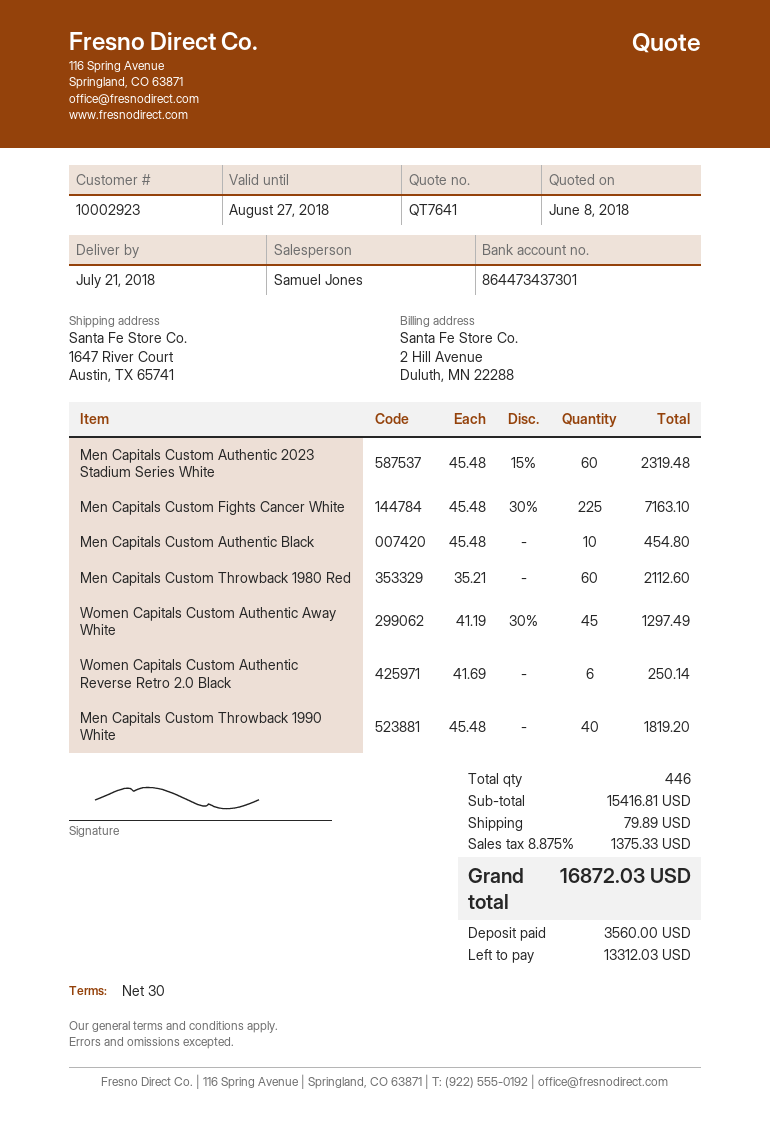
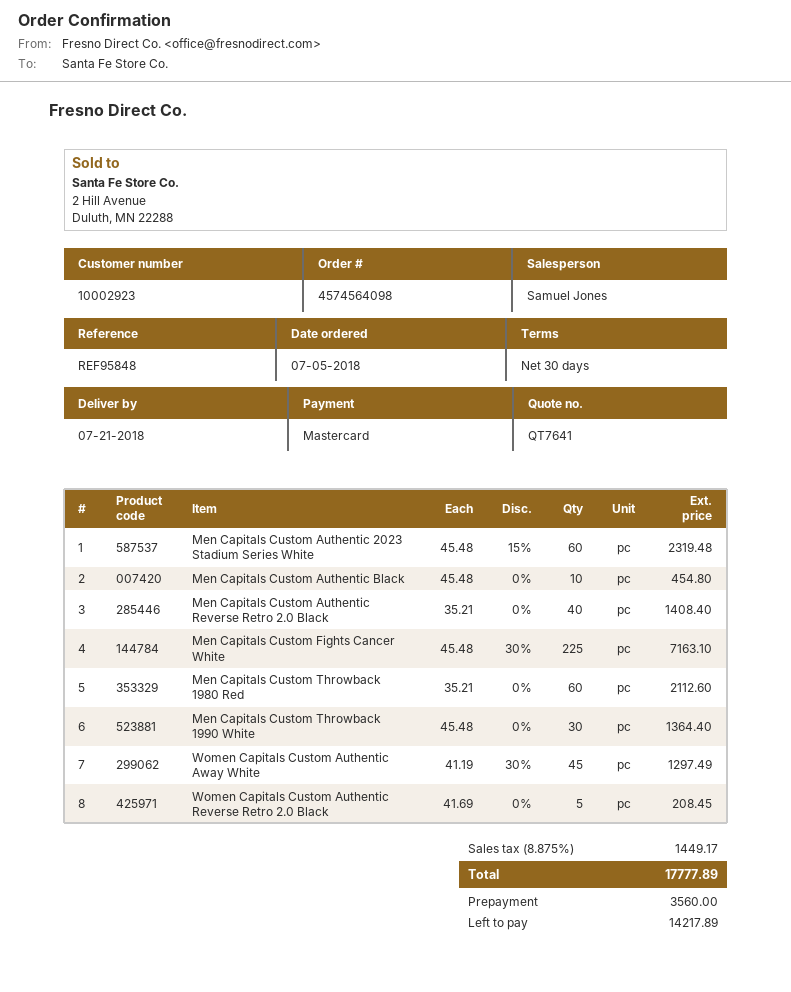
Women Capitals Custom Authentic Reverse Retro 2.0 Black: 6 x 41.69 = 250.14 -> 5 x 41.69 = 208.45
Men Capitals Custom Throwback 1990 White: 40 x 45.48 = 1819.20 -> 30 x 45.48 = 1364.40
Men Capitals Custom Authentic Reverse Retro 2.0 Black: none -> 40 x 35.21 = 1408.40
shipping: 79.89 -> none
tax: 8.875% = 1375.33 -> 8.875% = 1449.17
total: 16872.03 -> 17777.89
balance: 13312.03 -> 14217.89

